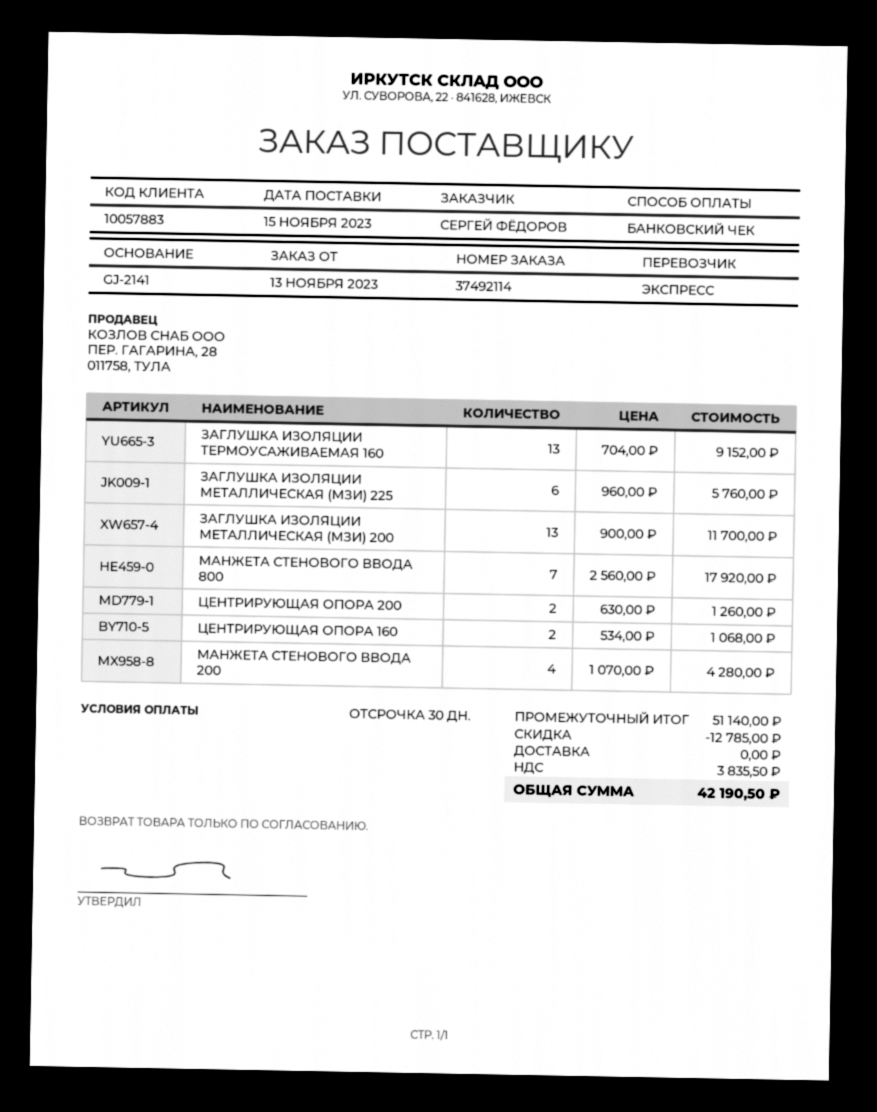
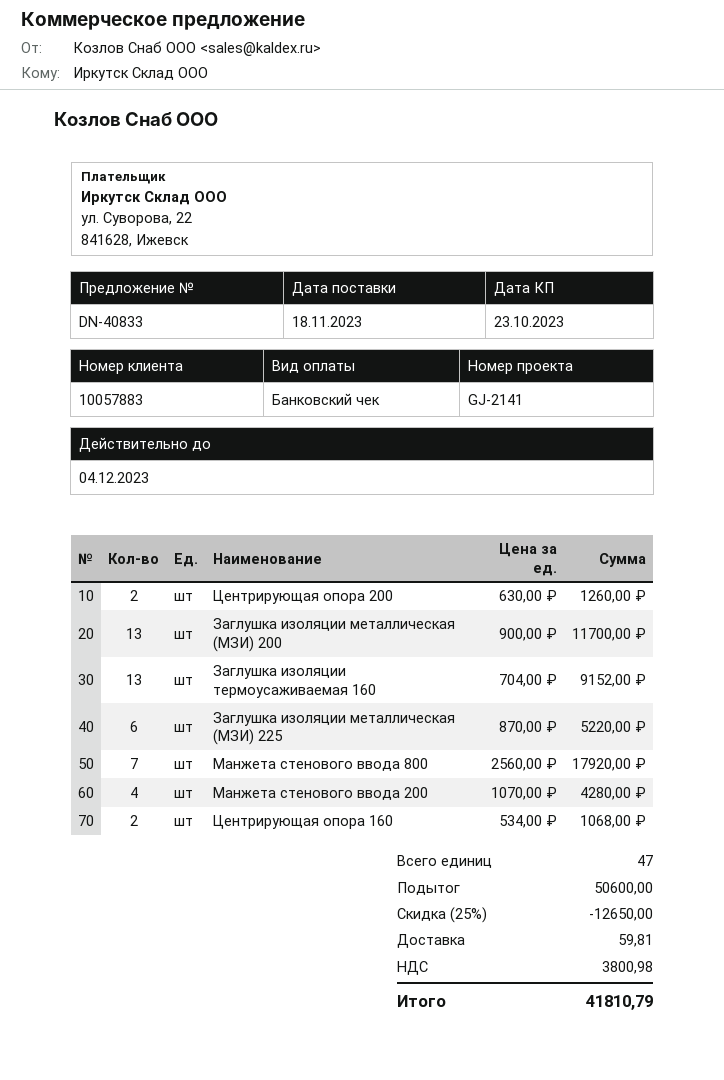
delivery date: 2023-11-15 -> 2023-11-18
ЗАГЛУШКА ИЗОЛЯЦИИ МЕТАЛЛИЧЕСКАЯ (МЗИ) 225: 6 x 960.00 = 5760.00 -> 6 x 870.00 = 5220.00
subtotal: 51140.00 -> 50600.00
discount: 12785.00 -> 12650.00
shipping: 0.00 -> 59.81
tax: 3835.50 -> 3800.98
total: 42190.50 -> 41810.79

